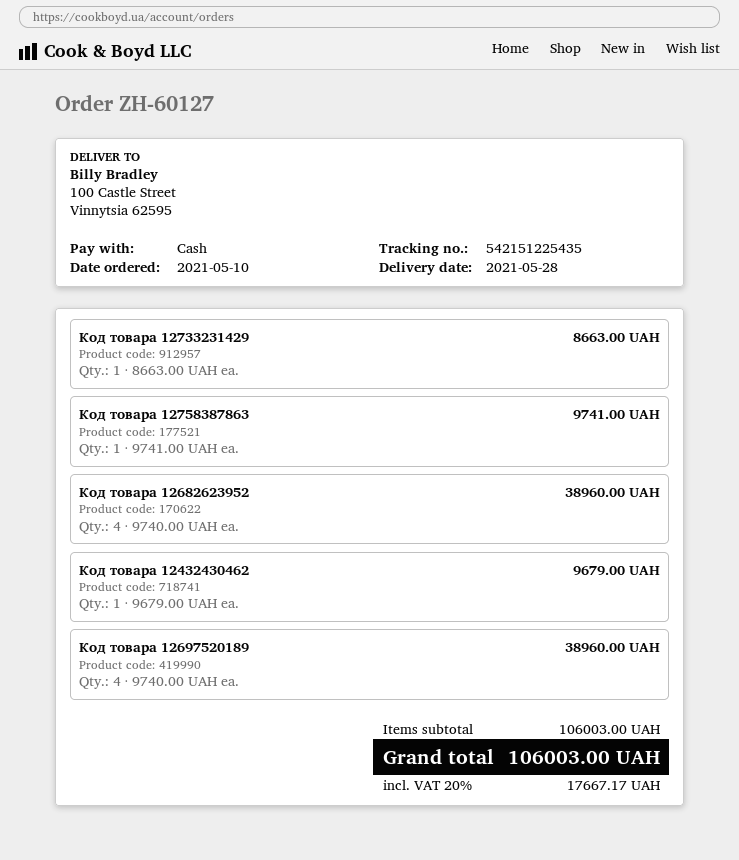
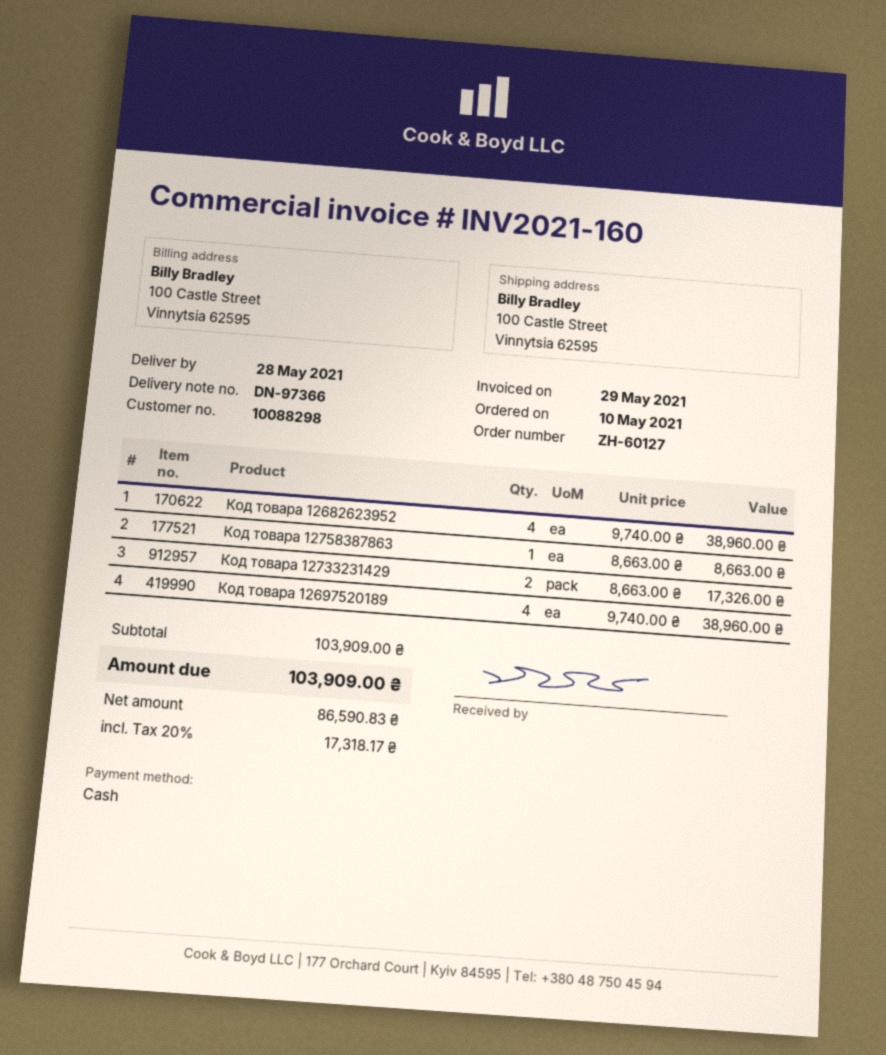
Код товара 12733231429: 1 x 8663.00 = 8663.00 -> 2 x 8663.00 = 17326.00
Код товара 12758387863: 1 x 9741.00 = 9741.00 -> 1 x 8663.00 = 8663.00
Код товара 12432430462: 1 x 9679.00 = 9679.00 -> none
subtotal: 106003.00 -> 103909.00
tax: 20% = 17667.17 -> 20% = 17318.17
total: 106003.00 -> 103909.00

